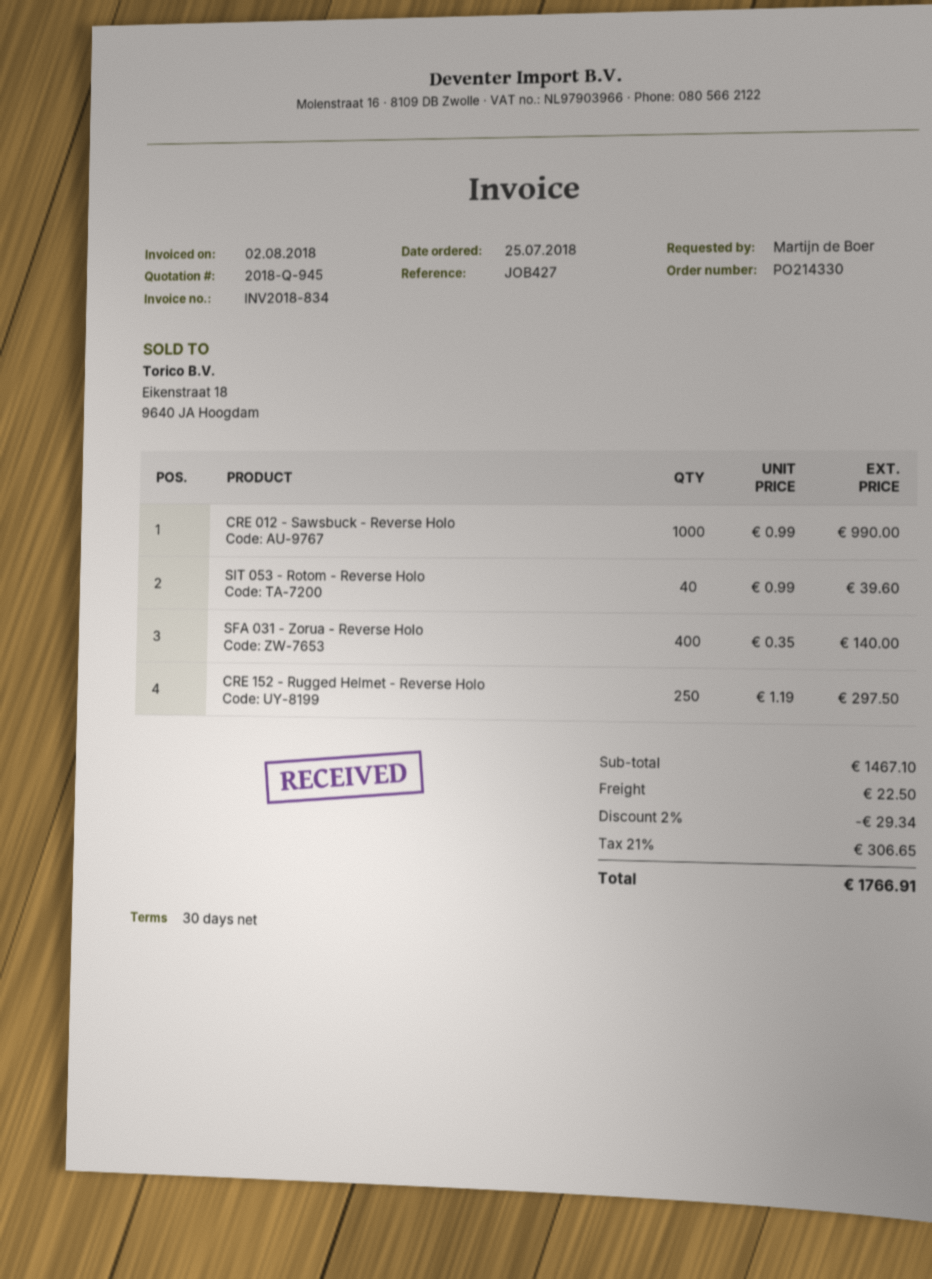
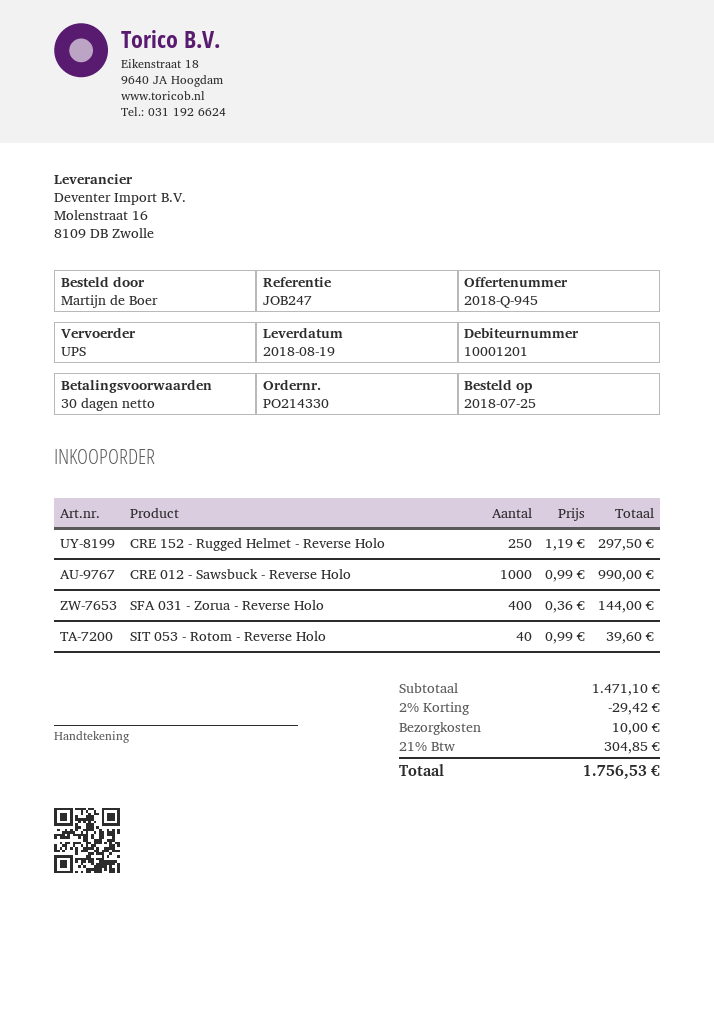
reference: JOB427 -> JOB247
SFA 031 - Zorua - Reverse Holo: 400 x 0.35 = 140.00 -> 400 x 0.36 = 144.00
subtotal: 1467.10 -> 1471.10
discount: 2% = 29.34 -> 2% = 29.42
shipping: 22.50 -> 10.00
tax: 21% = 306.65 -> 21% = 304.85
total: 1766.91 -> 1756.53

